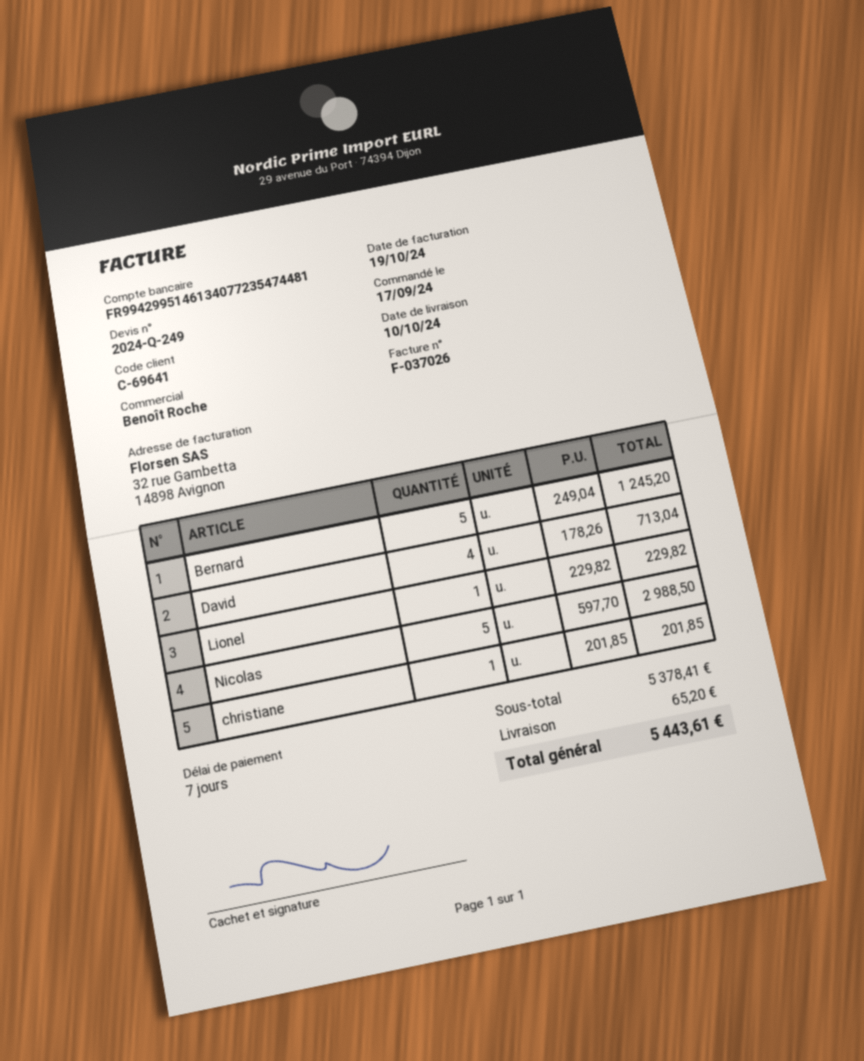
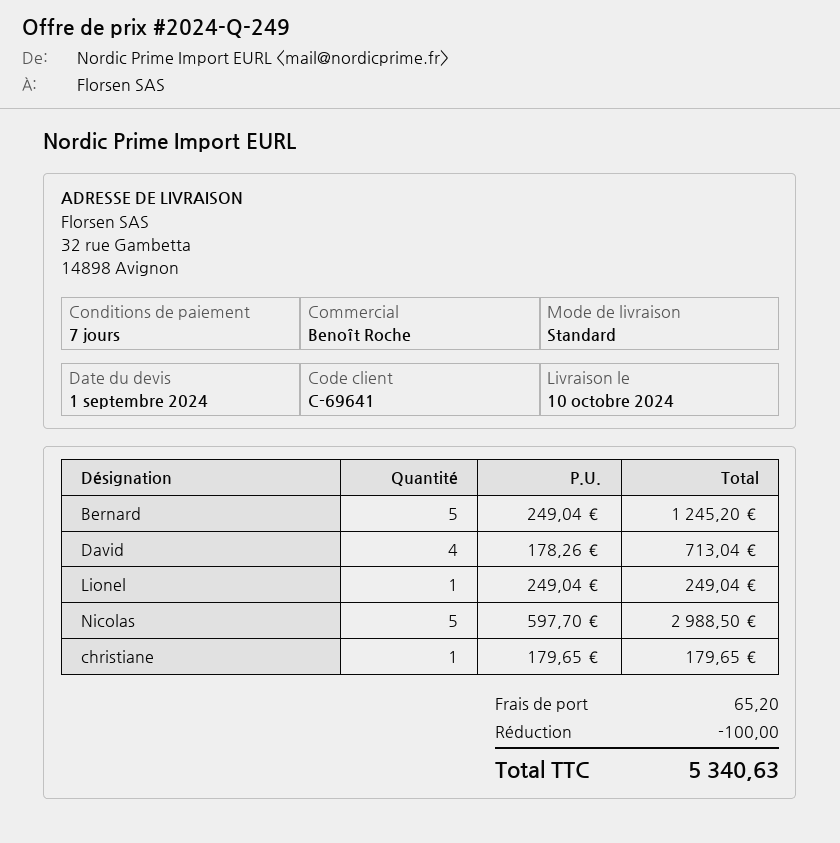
Lionel: 1 x 229.82 = 229.82 -> 1 x 249.04 = 249.04
christiane: 1 x 201.85 = 201.85 -> 1 x 179.65 = 179.65
discount: none -> 100.00
total: 5443.61 -> 5340.63

